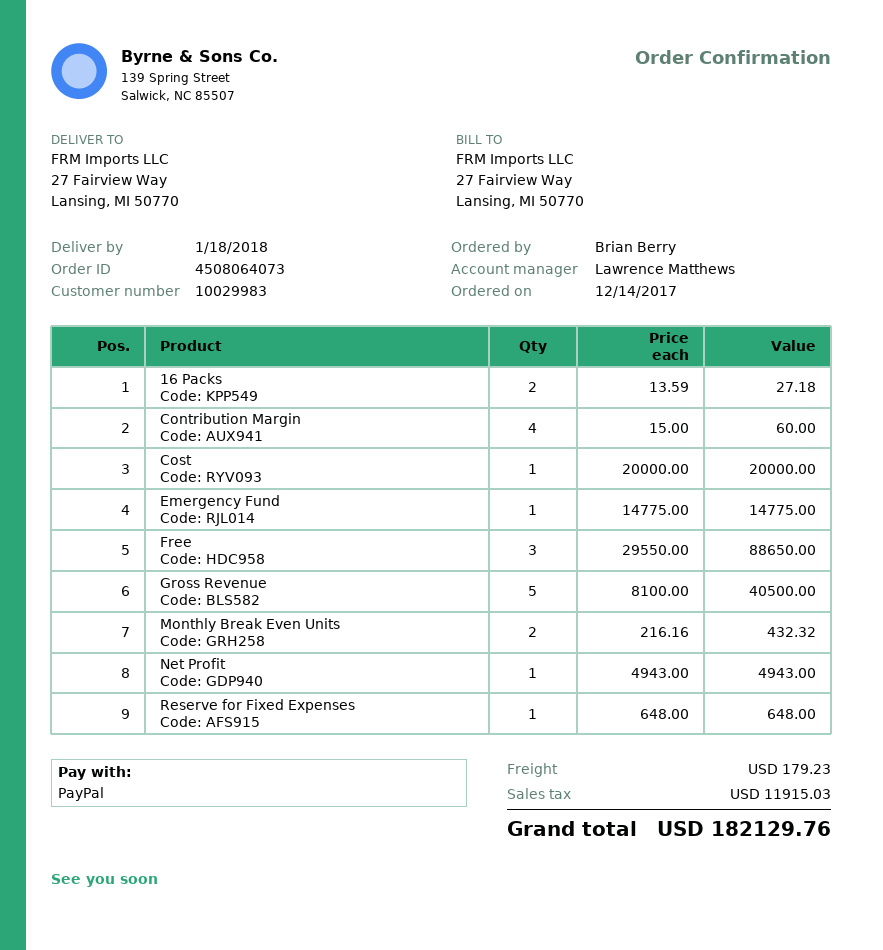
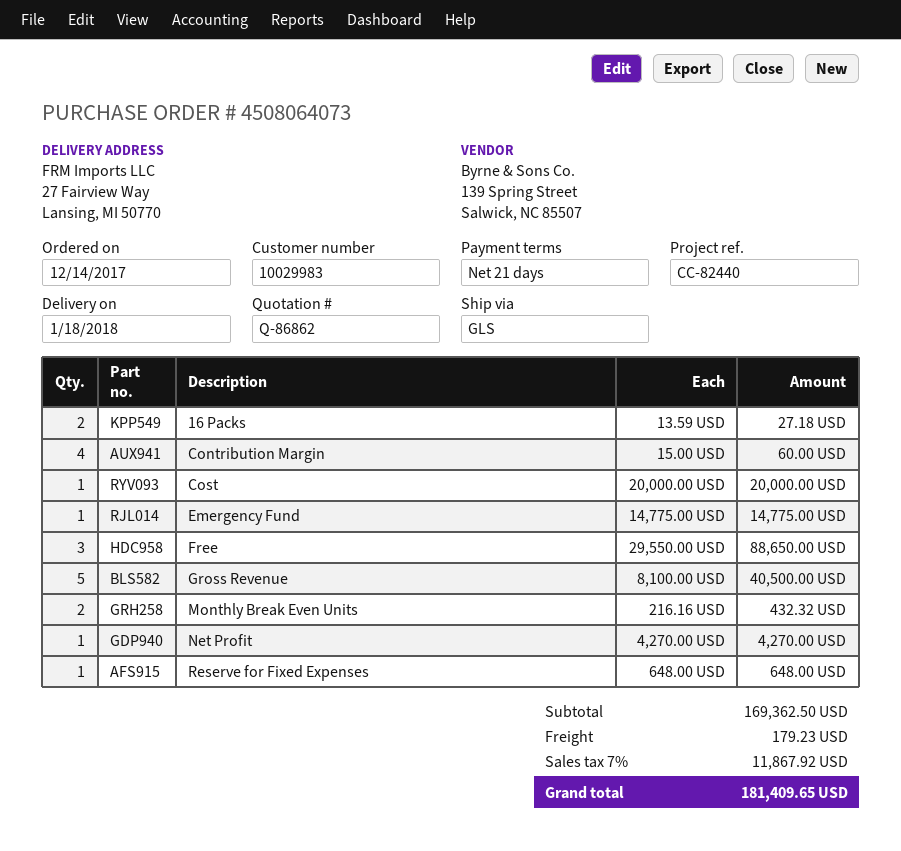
Net Profit: 1 x 4943.00 = 4943.00 -> 1 x 4270.00 = 4270.00
tax: 11915.03 -> 11867.92
total: 182129.76 -> 181409.65

